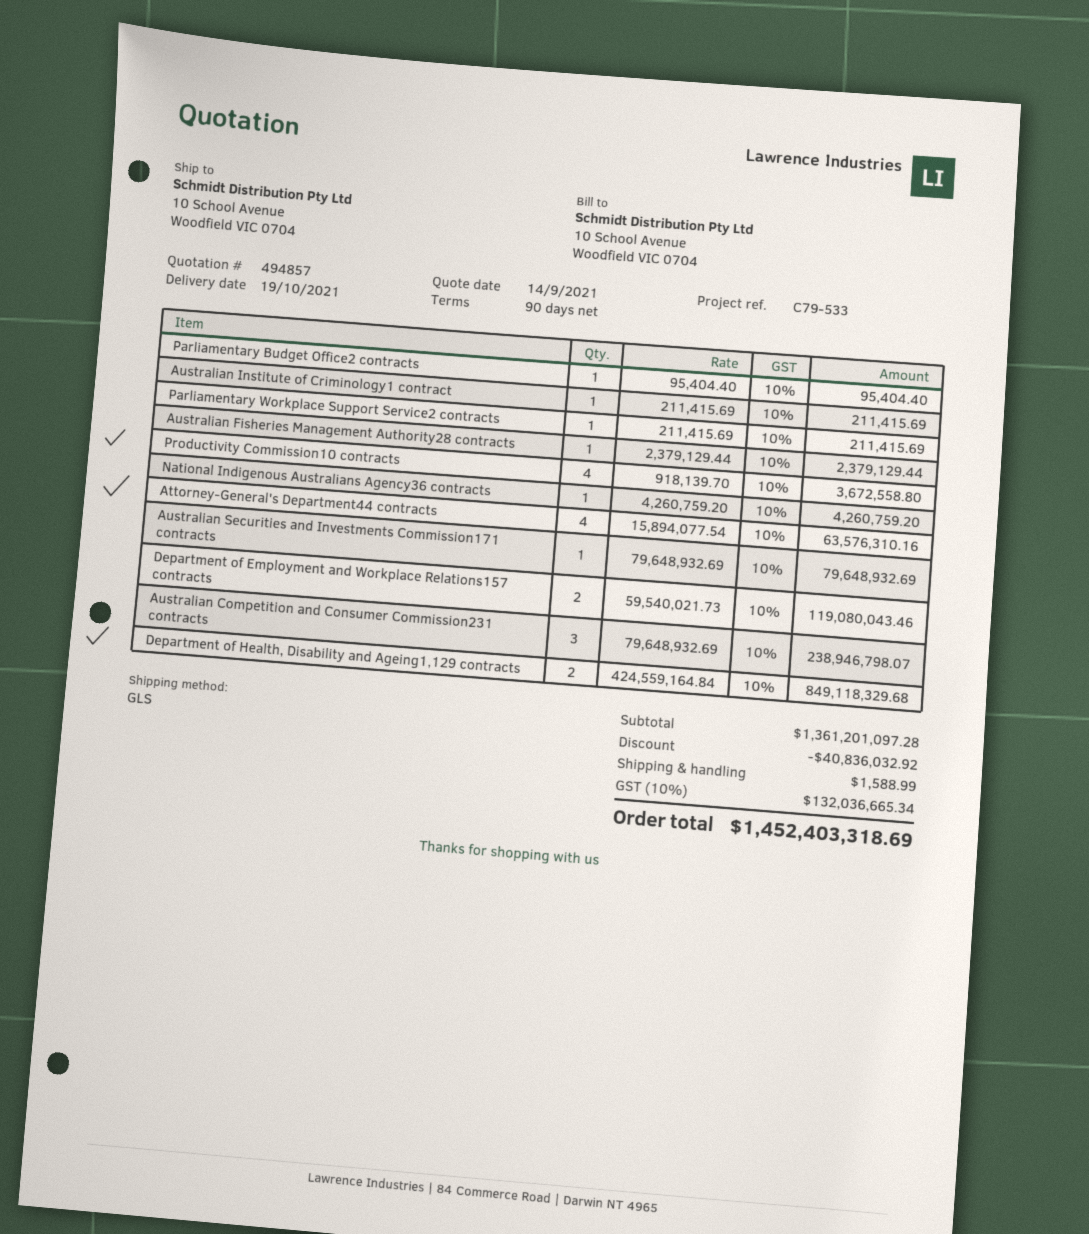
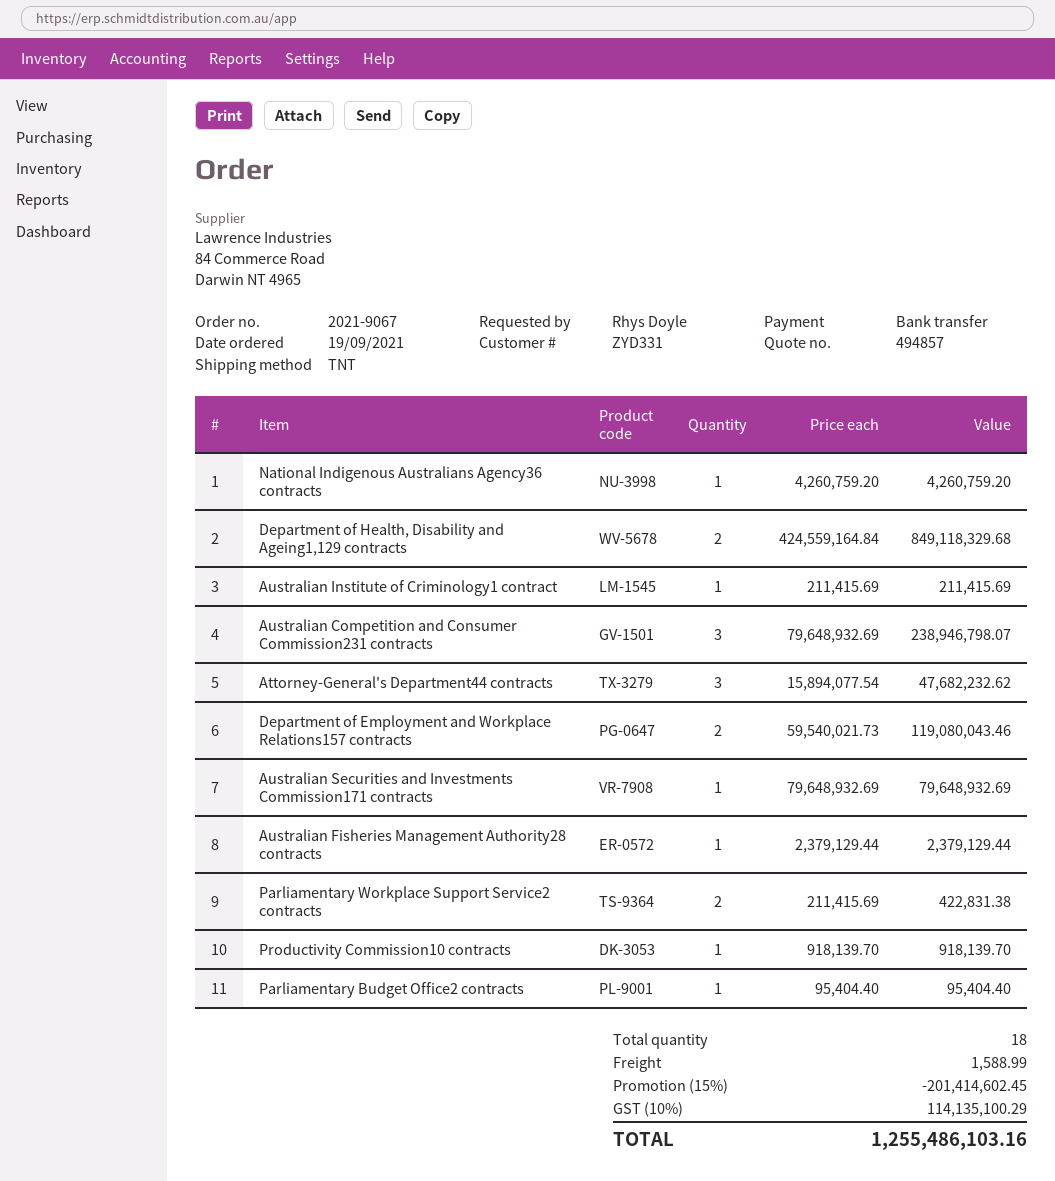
shipping method: GLS -> TNT
Parliamentary Workplace Support Service2 contracts: 1 x 211415.69 = 211415.69 -> 2 x 211415.69 = 422831.38
Productivity Commission10 contracts: 4 x 918139.70 = 3672558.80 -> 1 x 918139.70 = 918139.70
Attorney-General's Department44 contracts: 4 x 15894077.54 = 63576310.16 -> 3 x 15894077.54 = 47682232.62
discount: 40836032.92 -> 201414602.45
tax: 10% = 132036665.34 -> 10% = 114135100.29
total: 1452403318.69 -> 1255486103.16

